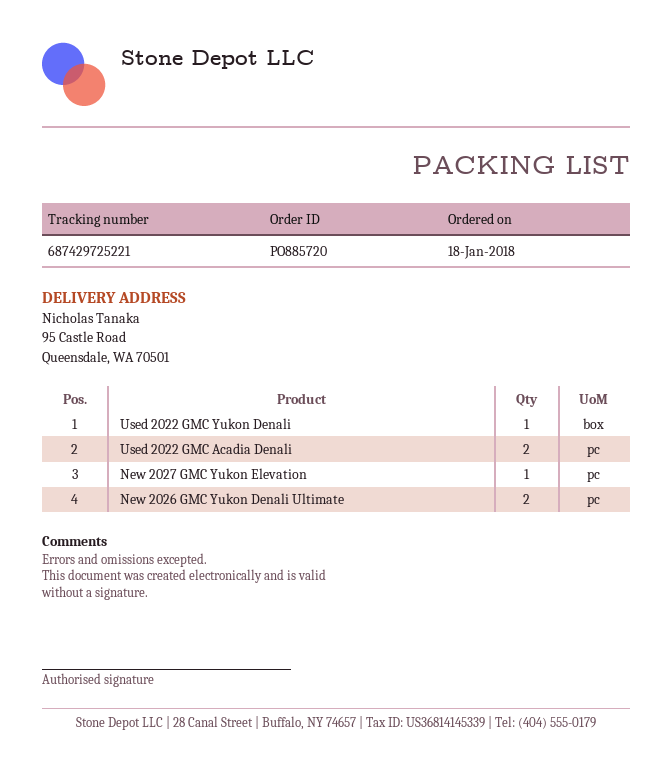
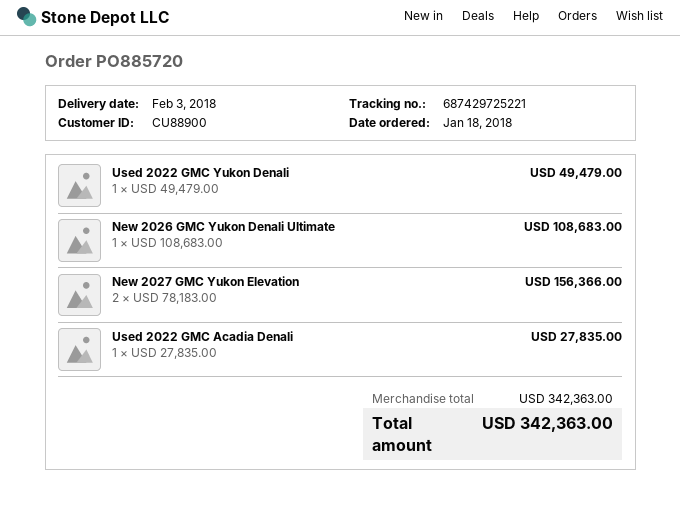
Used 2022 GMC Acadia Denali: 2 -> 1
New 2027 GMC Yukon Elevation: 1 -> 2
New 2026 GMC Yukon Denali Ultimate: 2 -> 1

